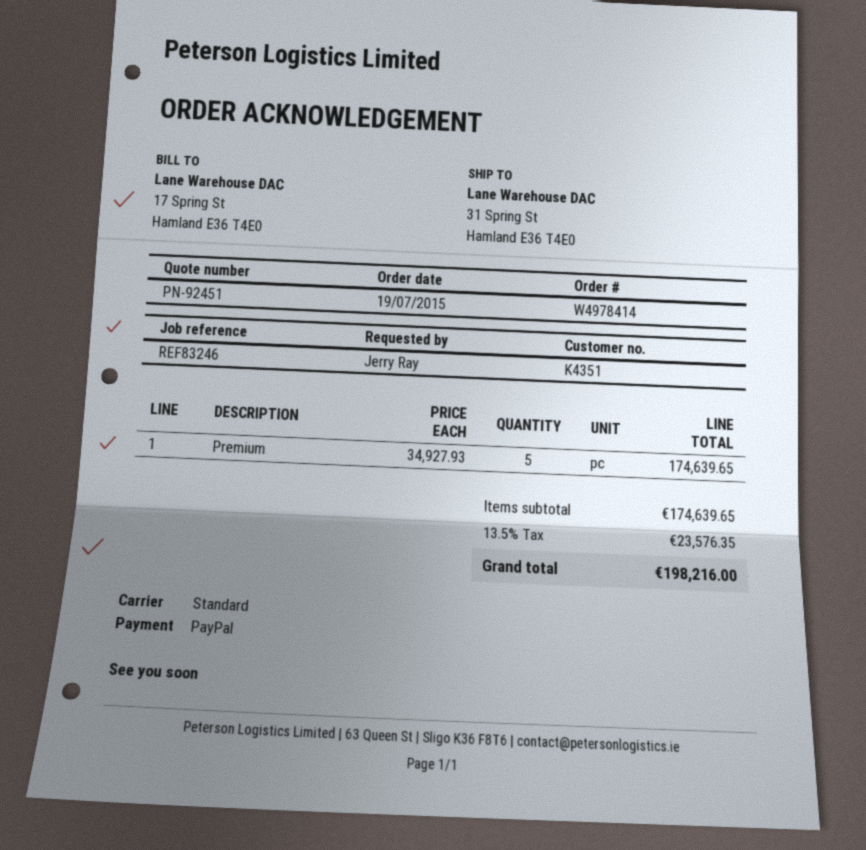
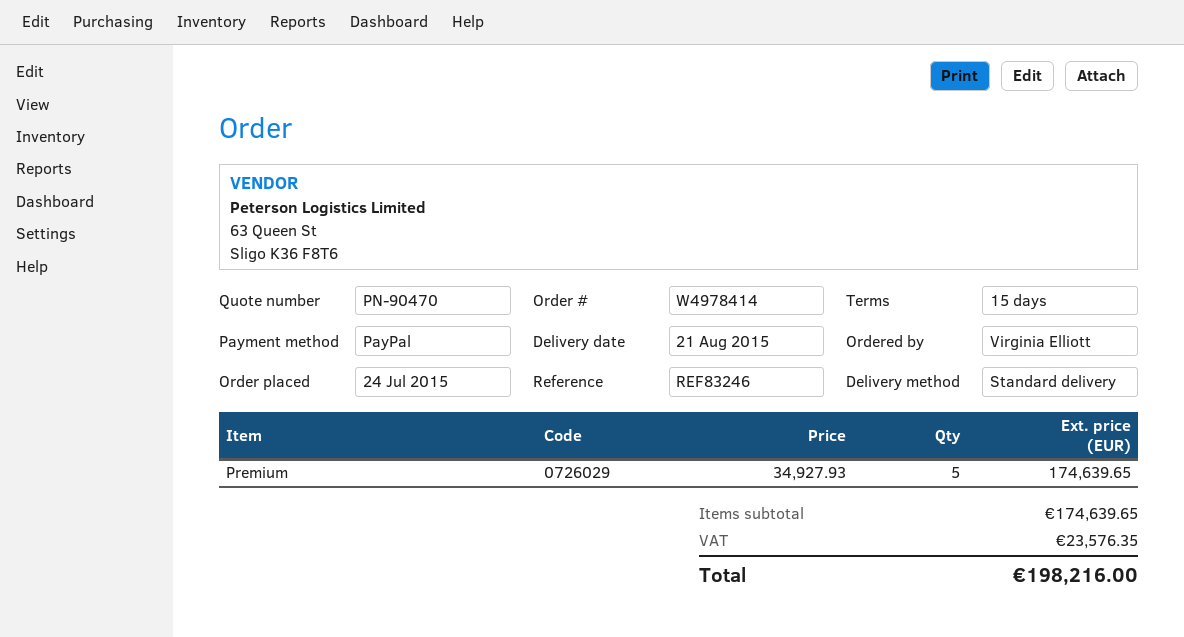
quote number: PN-92451 -> PN-90470
order date: 2015-07-19 -> 2015-07-24
ordered by: Jerry Ray -> Virginia Elliott

